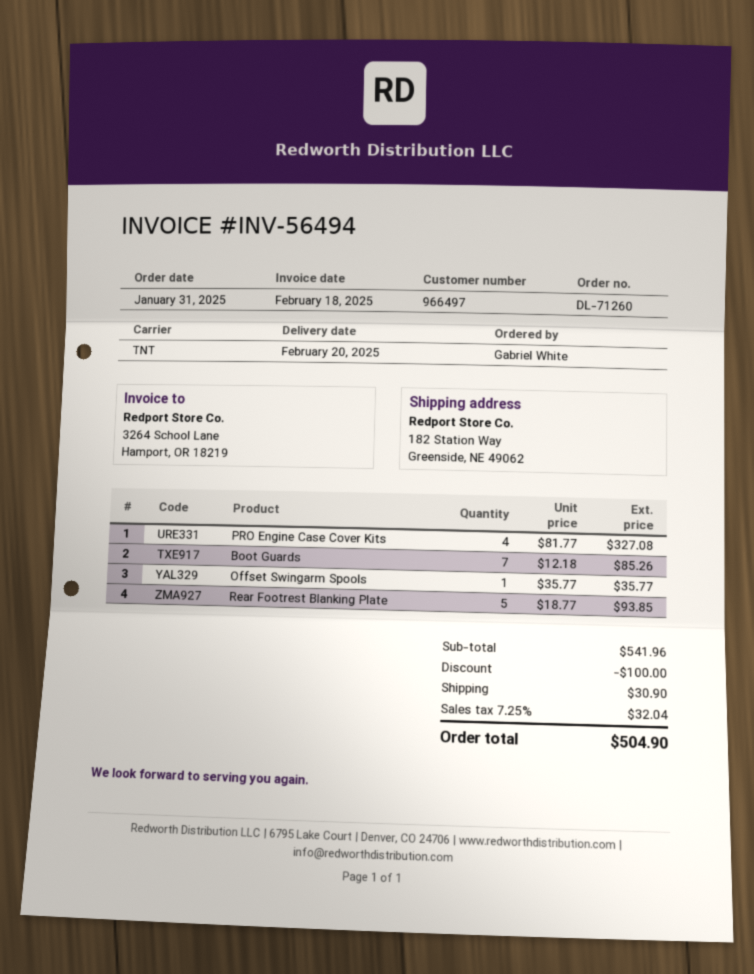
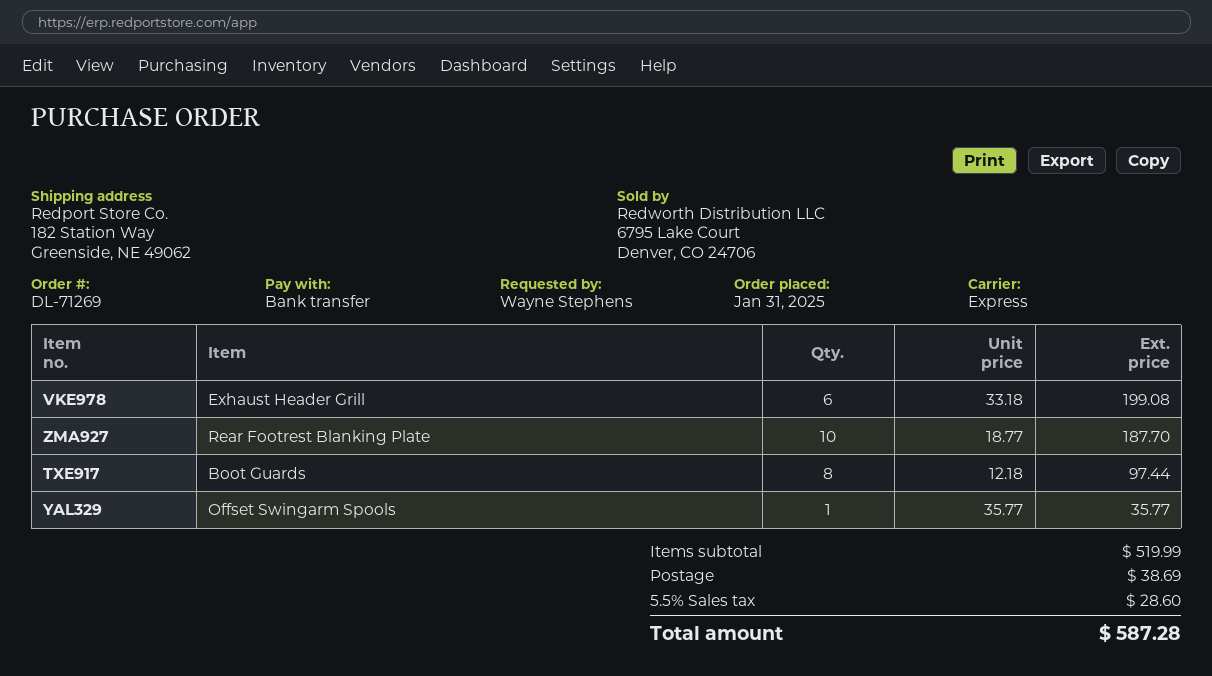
order number: DL-71260 -> DL-71269
ordered by: Gabriel White -> Wayne Stephens
shipping method: TNT -> express
PRO Engine Case Cover Kits: 4 x 81.77 = 327.08 -> none
Boot Guards: 7 x 12.18 = 85.26 -> 8 x 12.18 = 97.44
Rear Footrest Blanking Plate: 5 x 18.77 = 93.85 -> 10 x 18.77 = 187.70
Exhaust Header Grill: none -> 6 x 33.18 = 199.08
subtotal: 541.96 -> 519.99
discount: 100.00 -> none
shipping: 30.90 -> 38.69
tax: 7.25% = 32.04 -> 5.5% = 28.60
total: 504.90 -> 587.28

